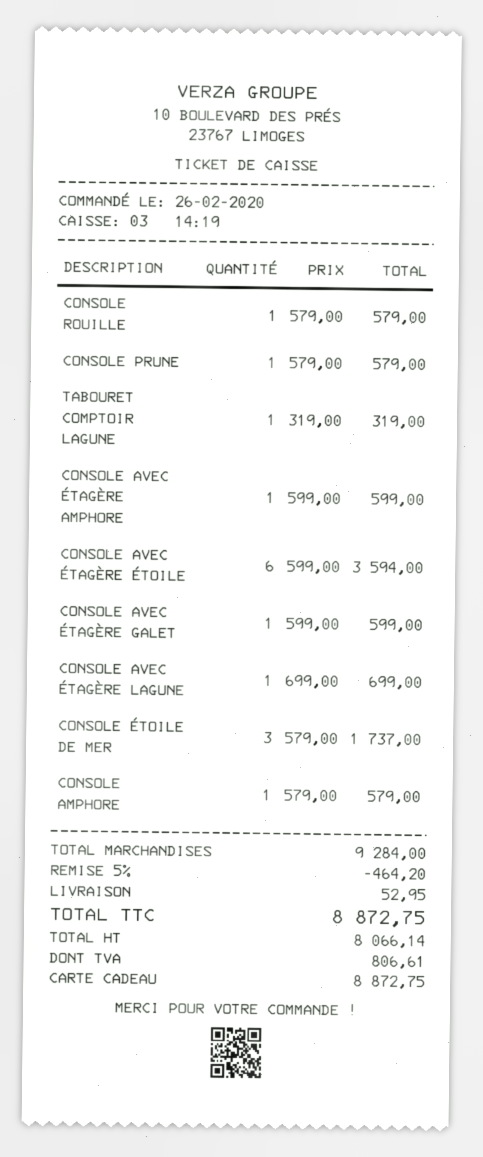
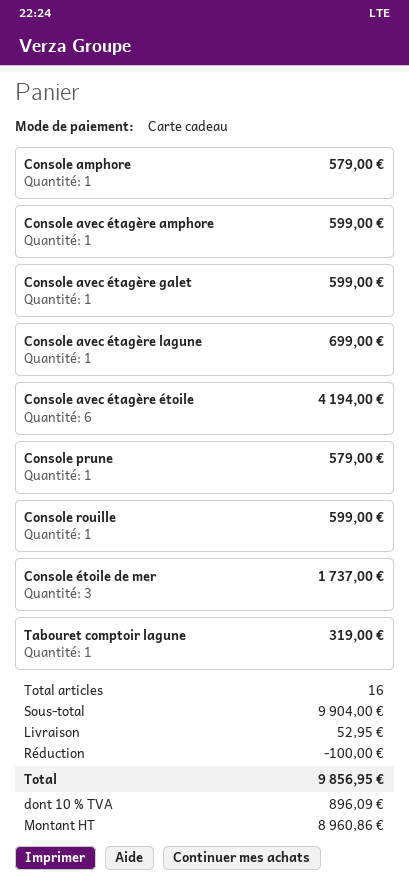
CONSOLE ROUILLE: 1 for 579.00 -> 1 for 599.00
CONSOLE AVEC ÉTAGÈRE ÉTOILE: 6 for 3594.00 -> 6 for 4194.00
subtotal: 9284.00 -> 9904.00
discount: 464.20 -> 100.00
net: 8066.14 -> 8960.86
tax: 806.61 -> 896.09
total: 8872.75 -> 9856.95

